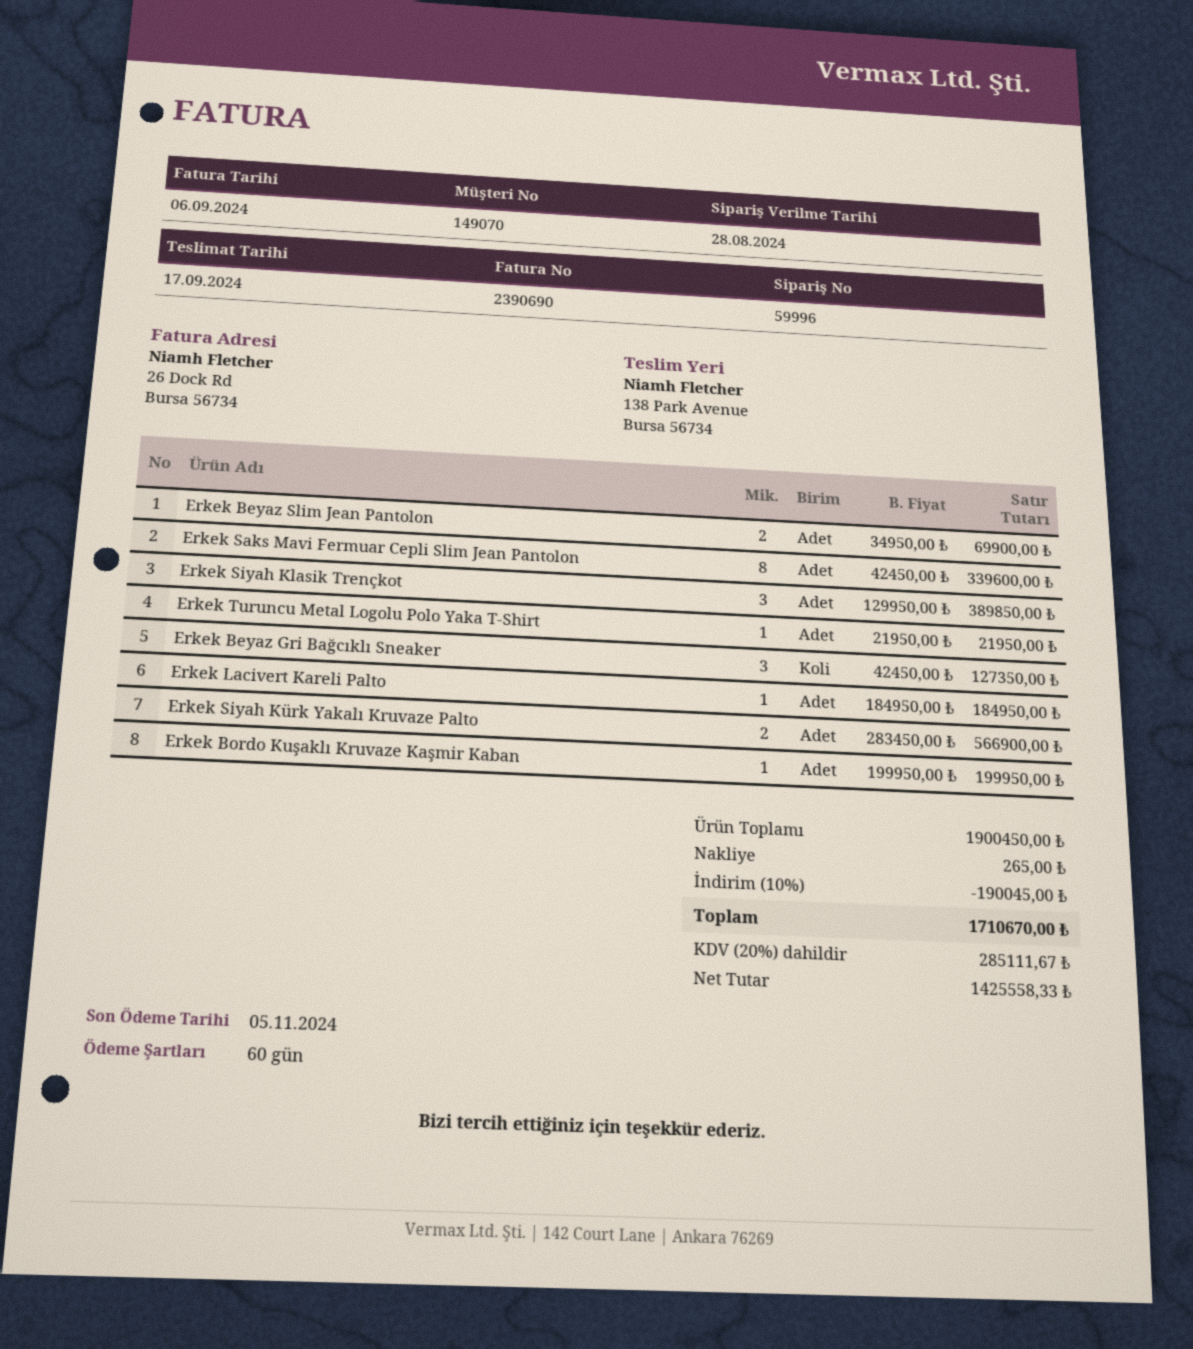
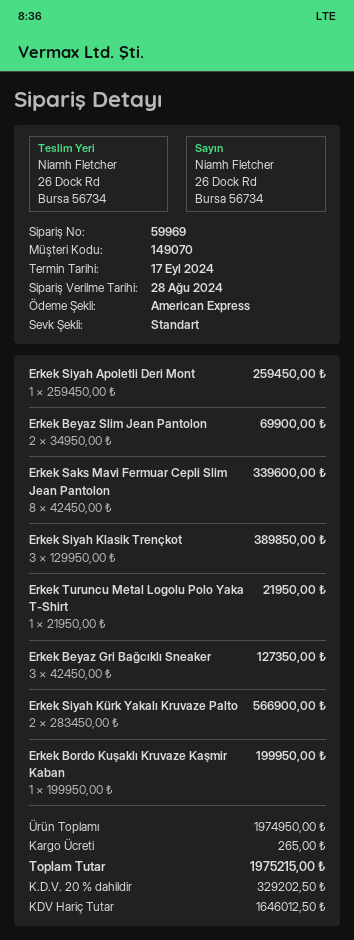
order number: 59996 -> 59969
ship to: 138 Park Avenue, Bursa 56734 -> 26 Dock Rd, Bursa 56734
Erkek Lacivert Kareli Palto: 1 x 184950.00 = 184950.00 -> none
Erkek Siyah Apoletli Deri Mont: none -> 1 x 259450.00 = 259450.00
subtotal: 1900450.00 -> 1974950.00
discount: 10% = 190045.00 -> none
net: 1425558.33 -> 1646012.50
tax: 20% = 285111.67 -> 20% = 329202.50
total: 1710670.00 -> 1975215.00

